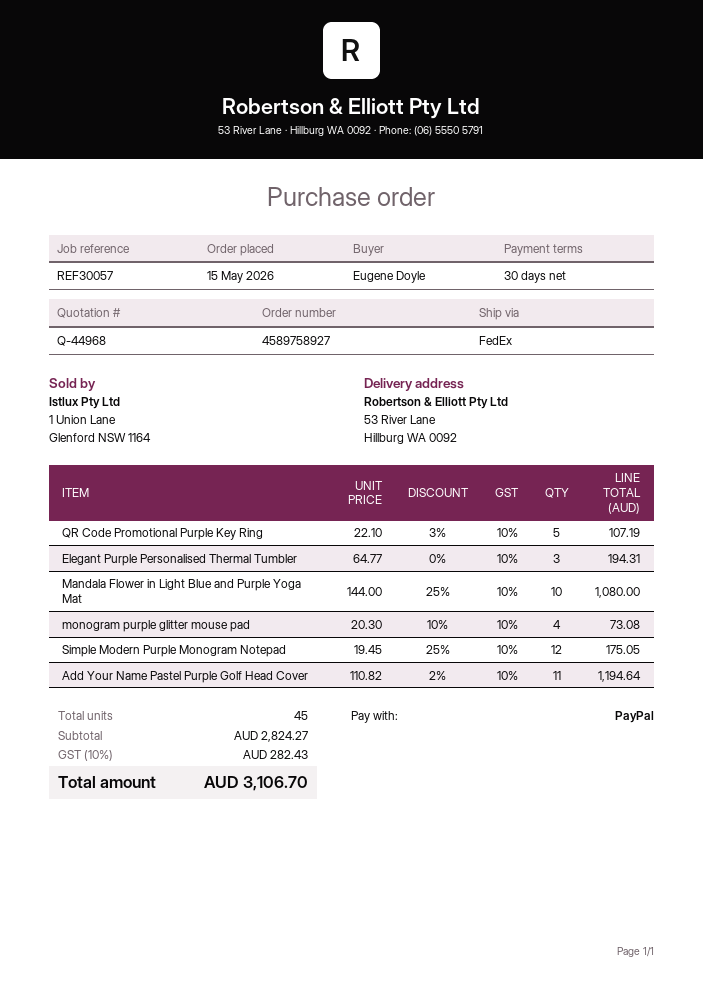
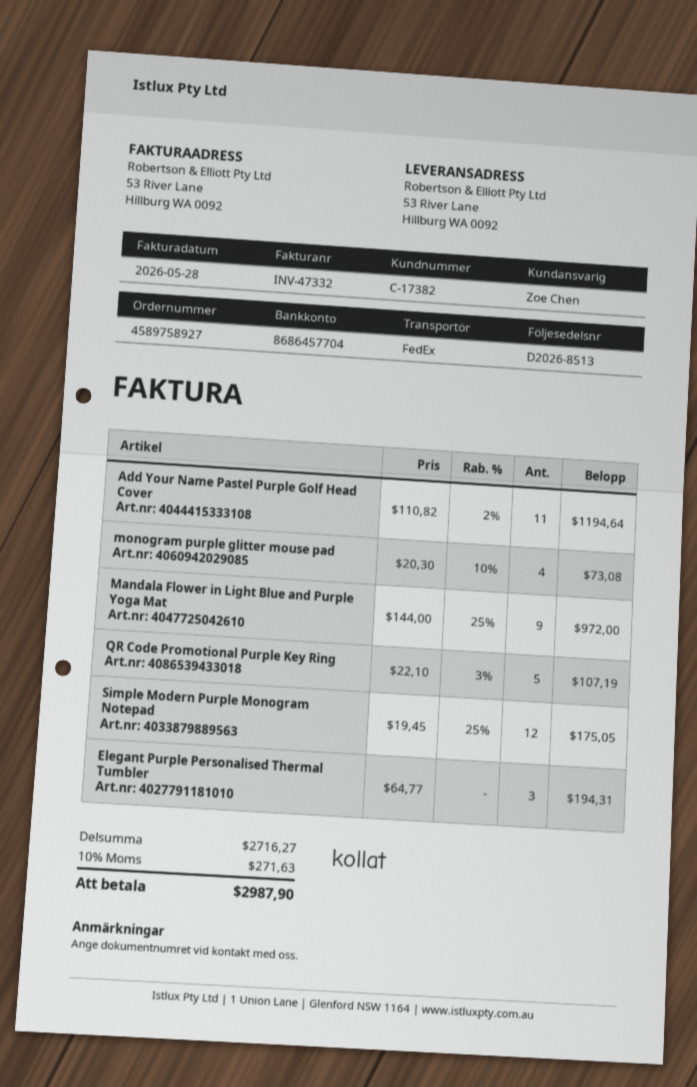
Mandala Flower in Light Blue and Purple Yoga Mat: 10 x 144.00 - 25% = 1080.00 -> 9 x 144.00 - 25% = 972.00
subtotal: 2824.27 -> 2716.27
tax: 10% = 282.43 -> 10% = 271.63
total: 3106.70 -> 2987.90

